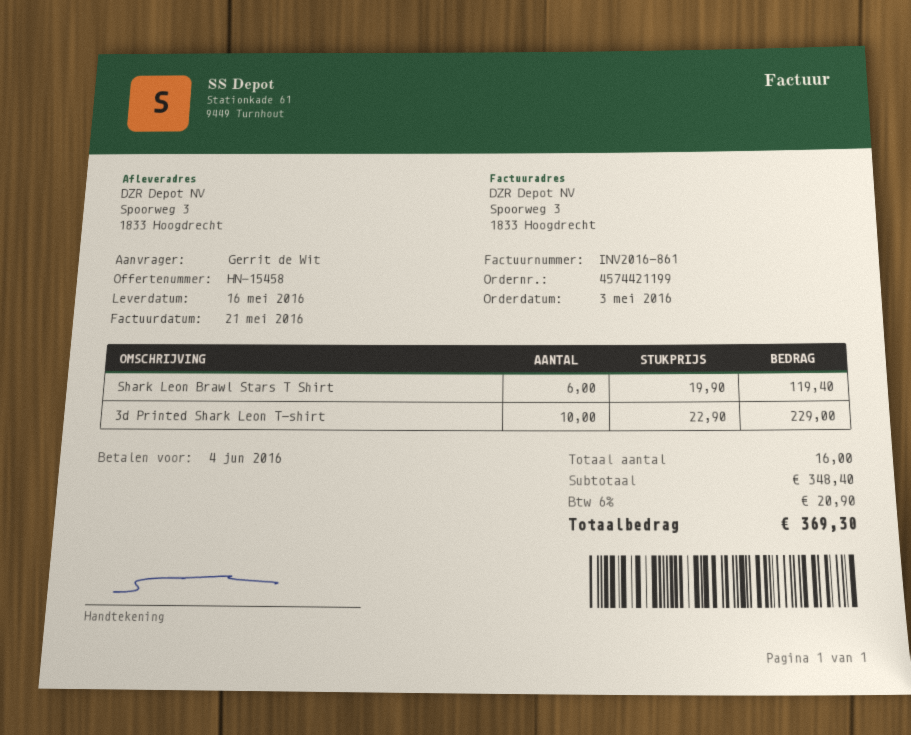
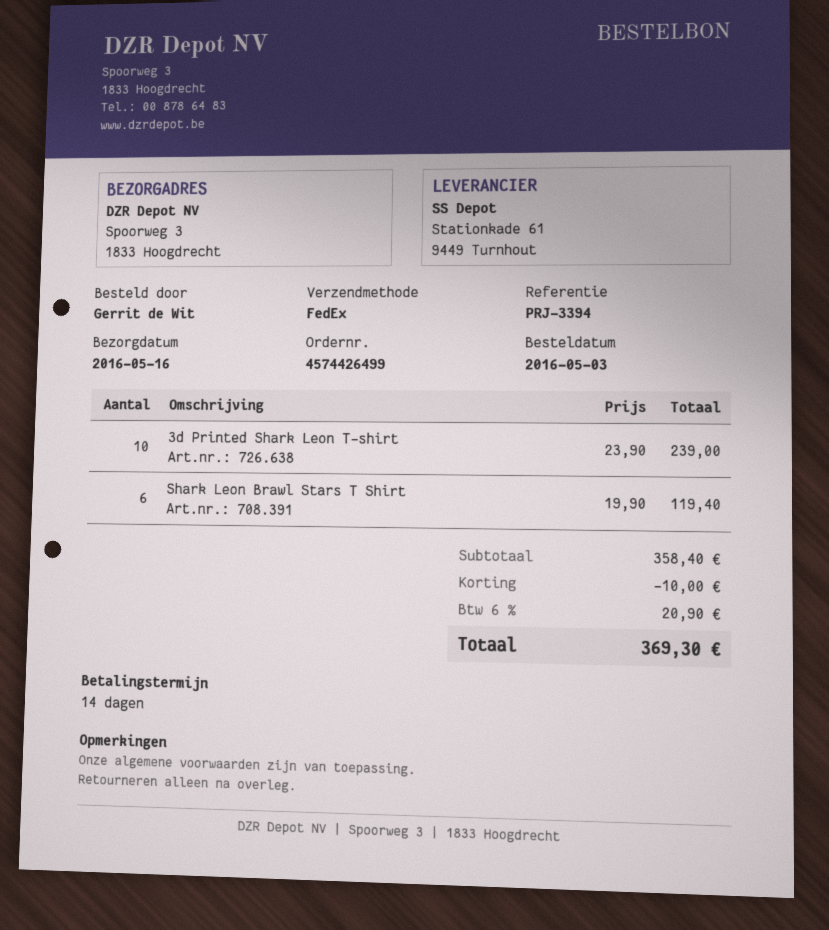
order number: 4574421199 -> 4574426499
3d Printed Shark Leon T-shirt: 10 x 22.90 = 229.00 -> 10 x 23.90 = 239.00
subtotal: 348.40 -> 358.40
discount: none -> 10.00

